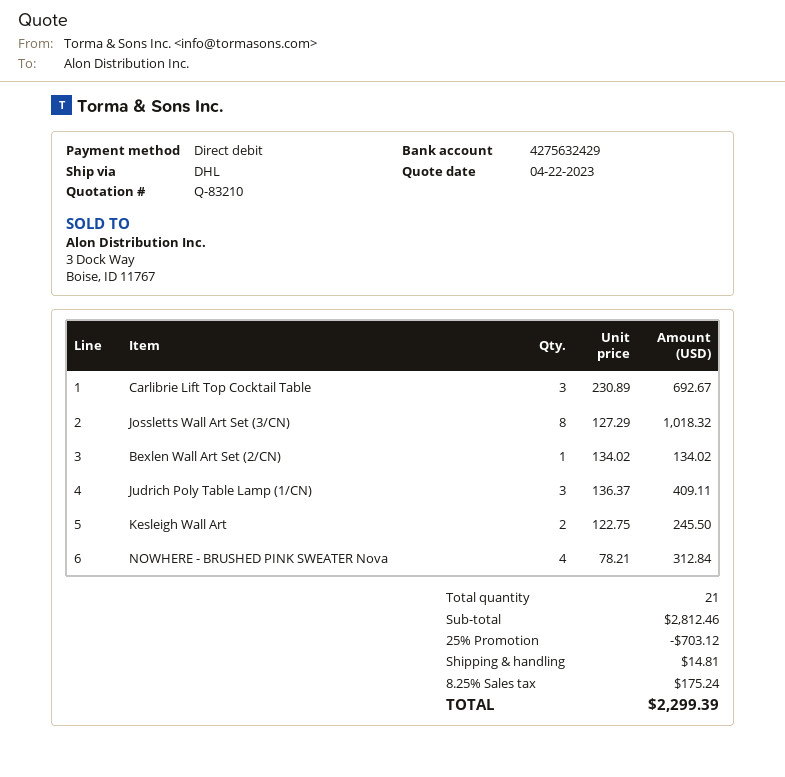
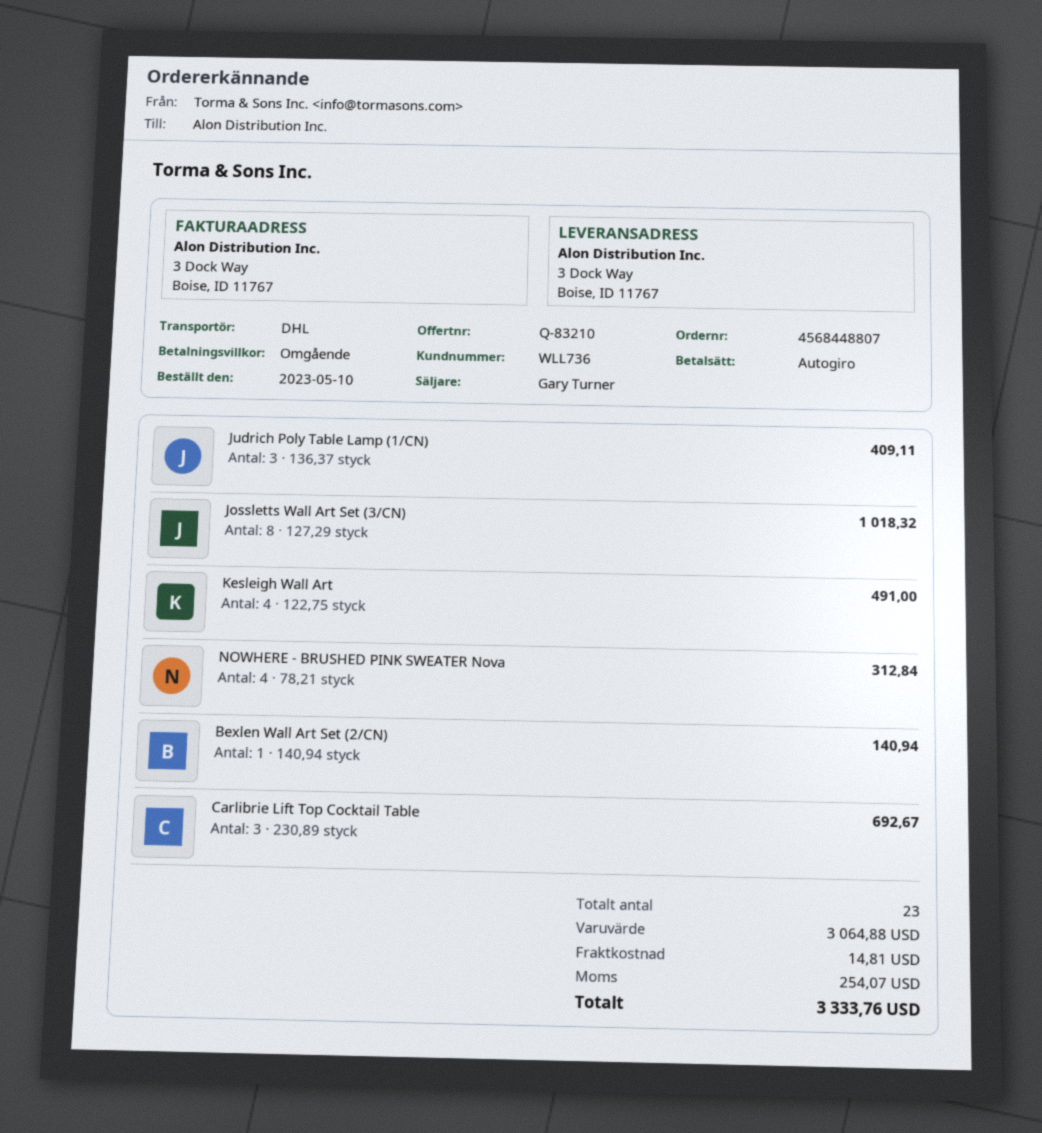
Bexlen Wall Art Set (2/CN): 1 x 134.02 = 134.02 -> 1 x 140.94 = 140.94
Kesleigh Wall Art: 2 x 122.75 = 245.50 -> 4 x 122.75 = 491.00
total quantity: 21 -> 23
subtotal: 2812.46 -> 3064.88
discount: 25% = 703.12 -> none
tax: 175.24 -> 254.07
total: 2299.39 -> 3333.76

